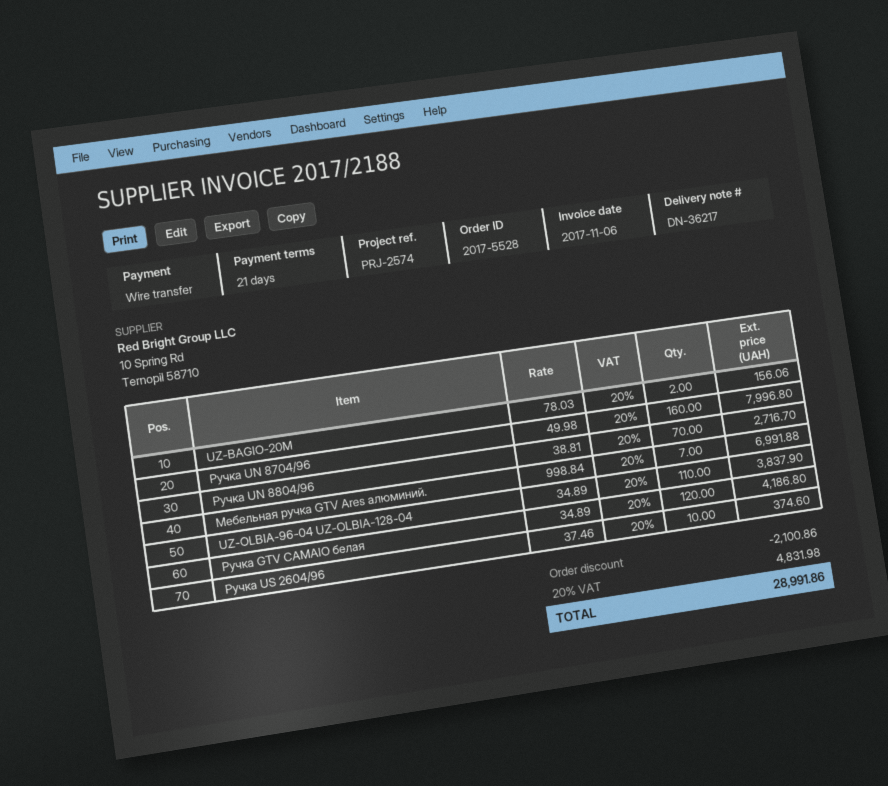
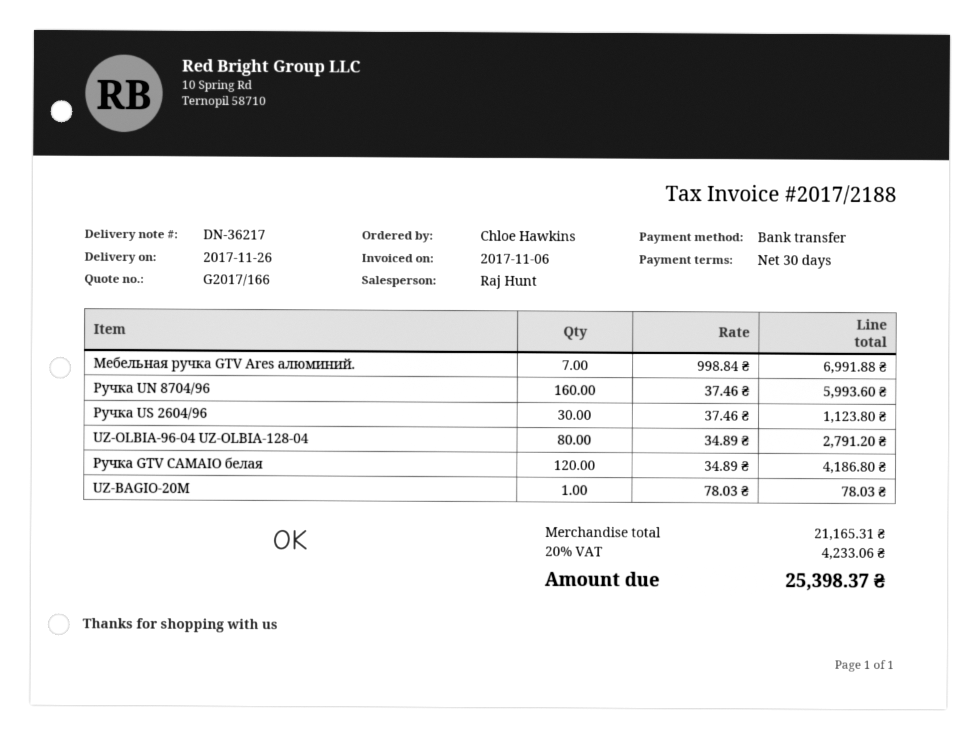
payment terms: 21 days -> 30 days
UZ-BAGIO-20M: 2 x 78.03 = 156.06 -> 1 x 78.03 = 78.03
Ручка UN 8704/96: 160 x 49.98 = 7996.80 -> 160 x 37.46 = 5993.60
Ручка UN 8804/96: 70 x 38.81 = 2716.70 -> none
UZ-OLBIA-96-04 UZ-OLBIA-128-04: 110 x 34.89 = 3837.90 -> 80 x 34.89 = 2791.20
Ручка US 2604/96: 10 x 37.46 = 374.60 -> 30 x 37.46 = 1123.80
discount: 2100.86 -> none
tax: 20% = 4831.98 -> 20% = 4233.06
total: 28991.86 -> 25398.37

